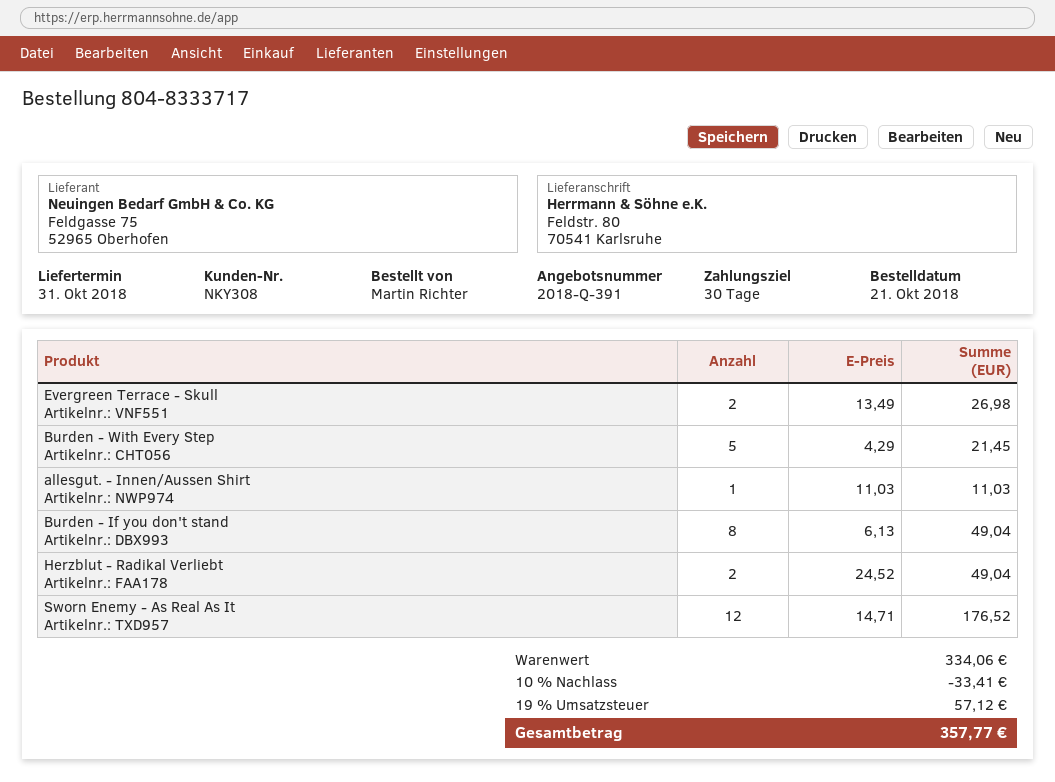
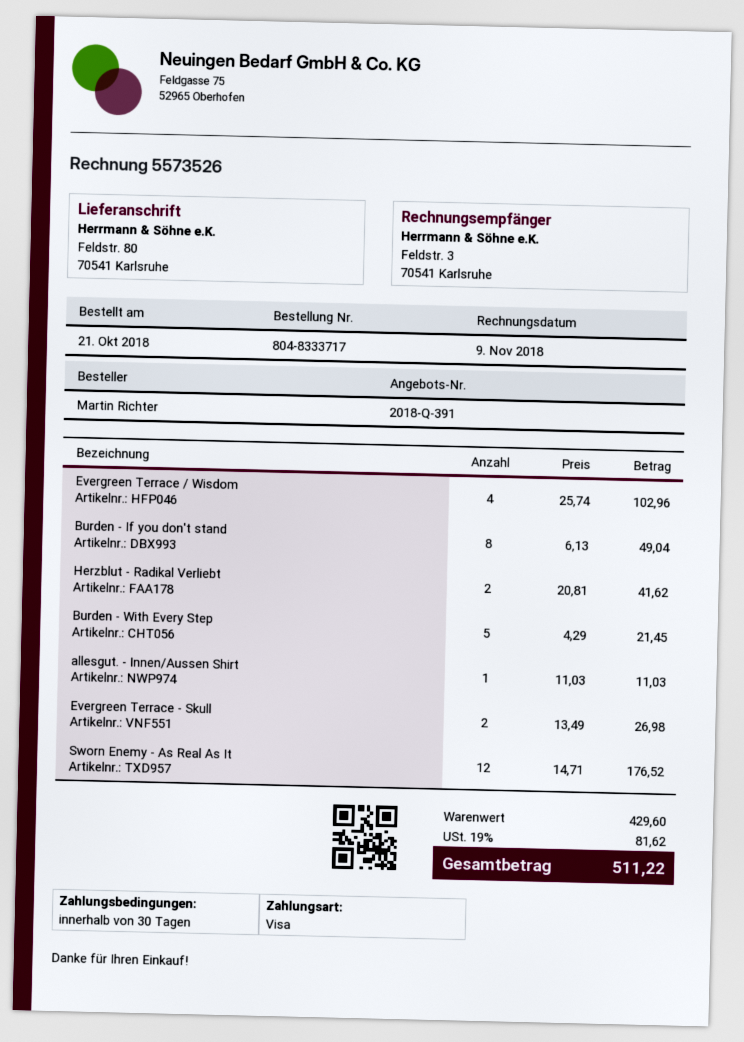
Herzblut - Radikal Verliebt: 2 x 24.52 = 49.04 -> 2 x 20.81 = 41.62
Evergreen Terrace / Wisdom: none -> 4 x 25.74 = 102.96
subtotal: 334.06 -> 429.60
discount: 10% = 33.41 -> none
tax: 19% = 57.12 -> 19% = 81.62
total: 357.77 -> 511.22

